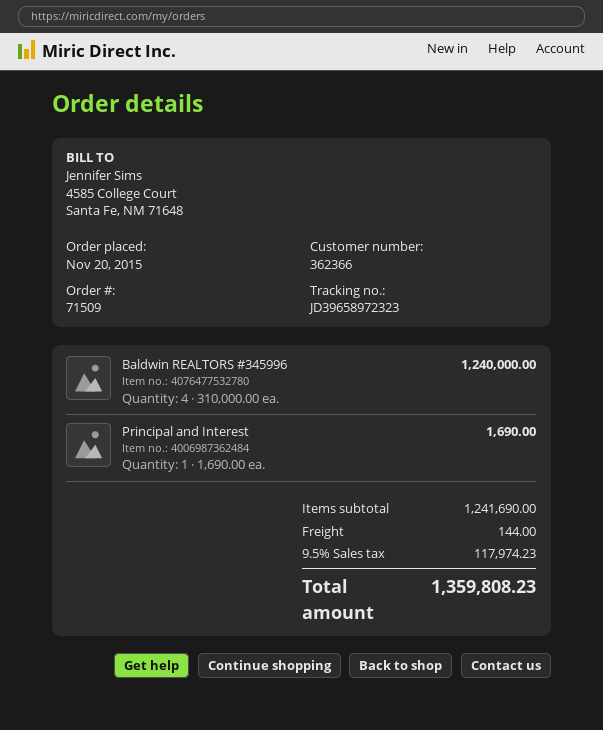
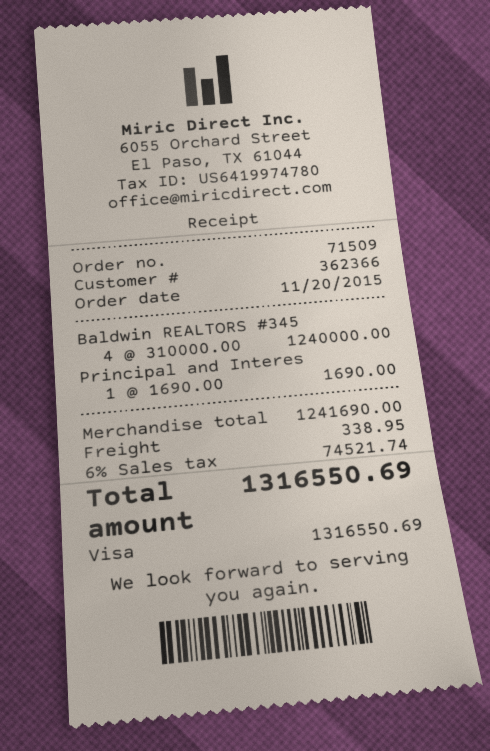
shipping: 144.00 -> 338.95
tax: 9.5% = 117974.23 -> 6% = 74521.74
total: 1359808.23 -> 1316550.69

